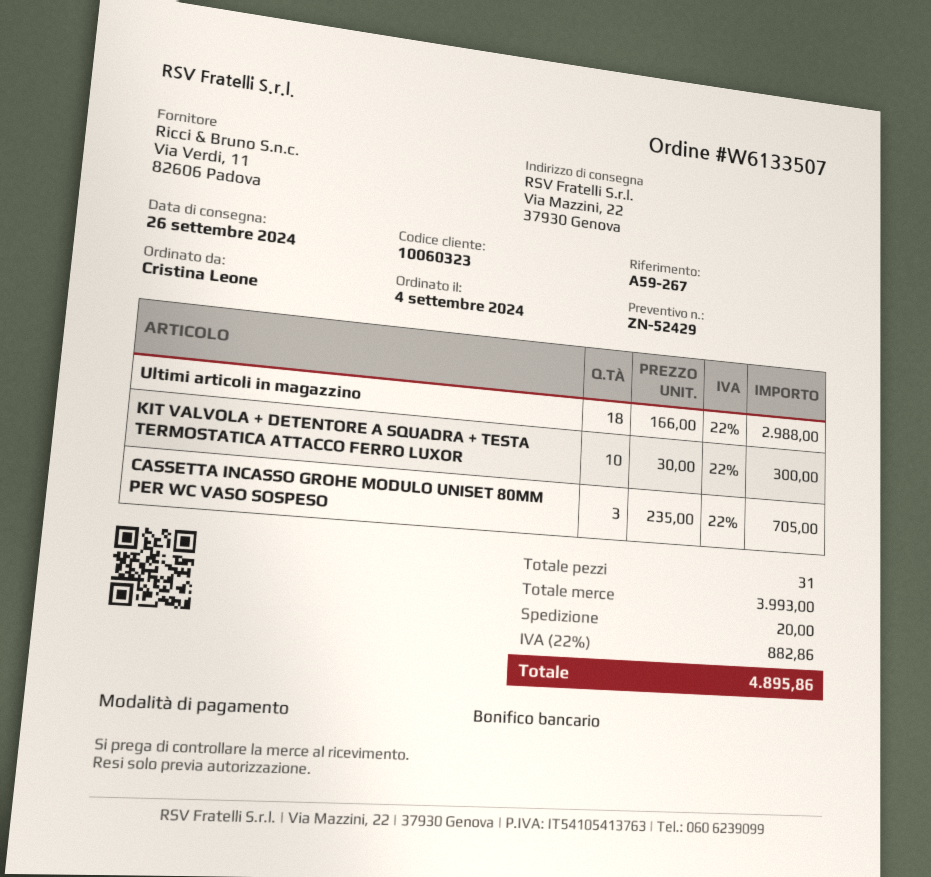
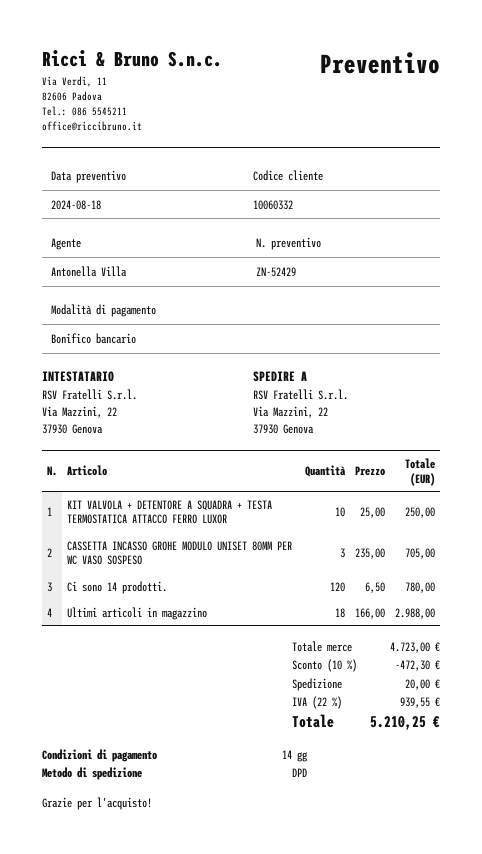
customer number: 10060323 -> 10060332
KIT VALVOLA + DETENTORE A SQUADRA + TESTA TERMOSTATICA ATTACCO FERRO LUXOR: 10 x 30.00 = 300.00 -> 10 x 25.00 = 250.00
Ci sono 14 prodotti.: none -> 120 x 6.50 = 780.00
subtotal: 3993.00 -> 4723.00
discount: none -> 10% = 472.30
tax: 22% = 882.86 -> 22% = 939.55
total: 4895.86 -> 5210.25

